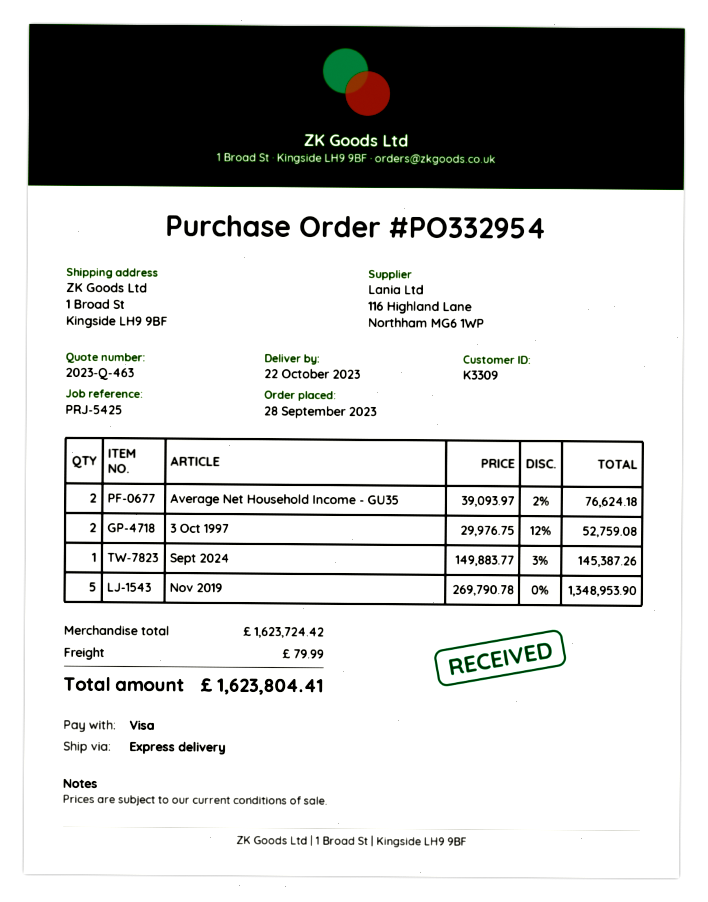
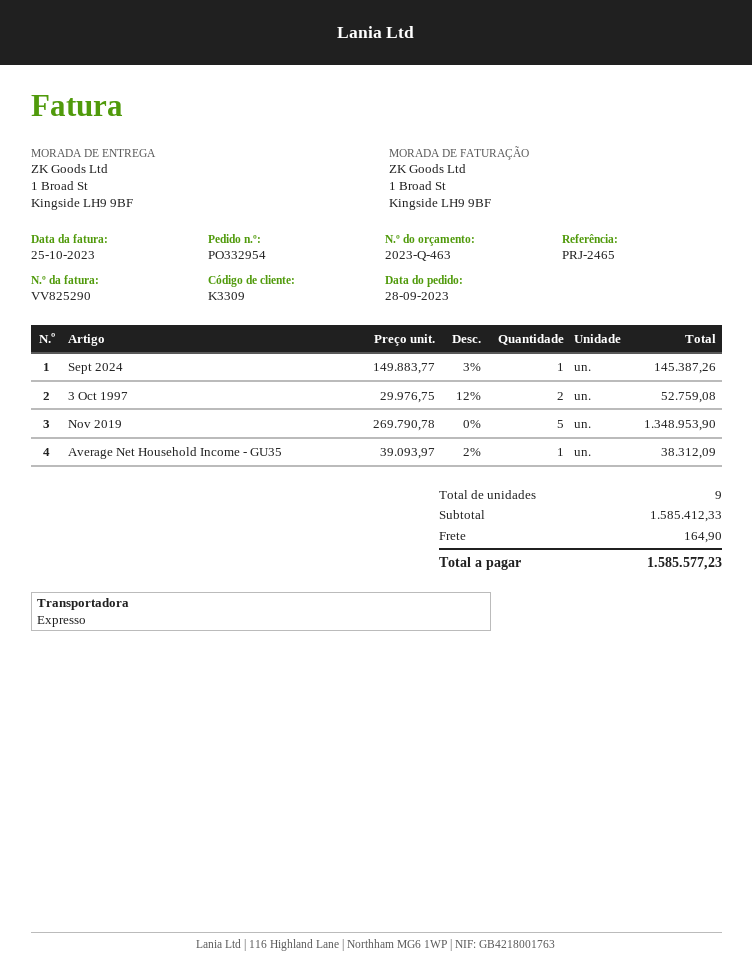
reference: PRJ-5425 -> PRJ-2465
Average Net Household Income - GU35: 2 x 39093.97 - 2% = 76624.18 -> 1 x 39093.97 - 2% = 38312.09
subtotal: 1623724.42 -> 1585412.33
shipping: 79.99 -> 164.90
total: 1623804.41 -> 1585577.23

